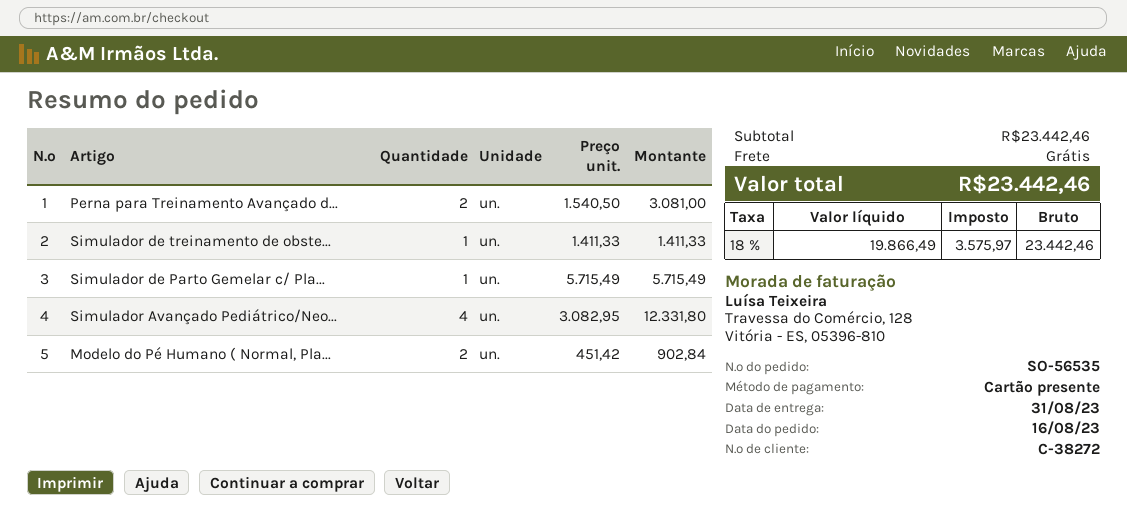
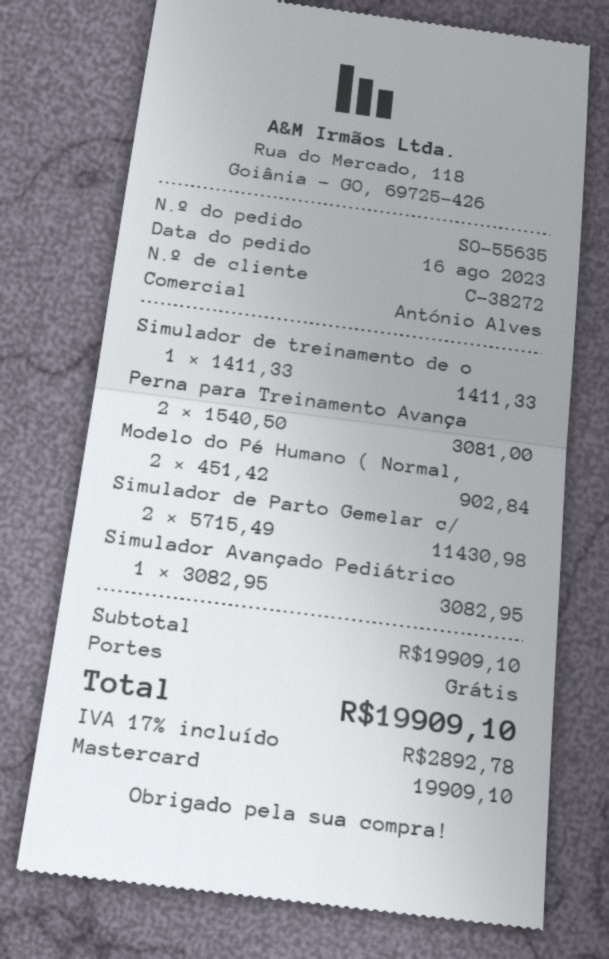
order number: SO-56535 -> SO-55635
payment method: gift card -> Mastercard
Simulador de Parto Gemelar c/ Pla...: 1 x 5715.49 = 5715.49 -> 2 x 5715.49 = 11430.98
Simulador Avançado Pediátrico/Neo...: 4 x 3082.95 = 12331.80 -> 1 x 3082.95 = 3082.95
subtotal: 23442.46 -> 19909.10
tax: 18% = 3575.97 -> 17% = 2892.78
total: 23442.46 -> 19909.10

